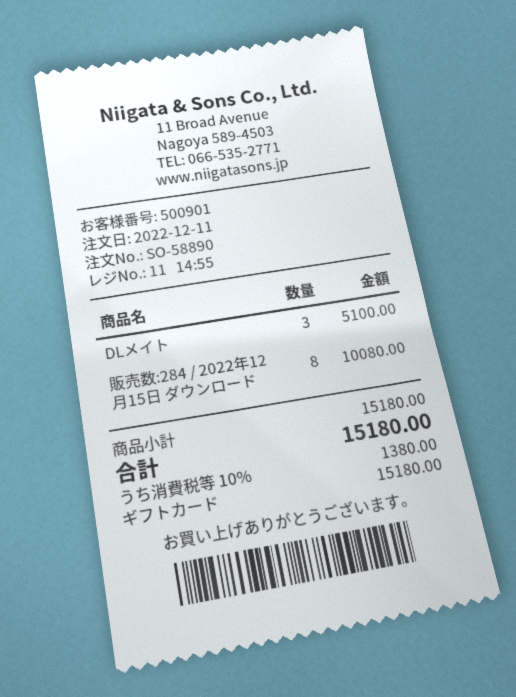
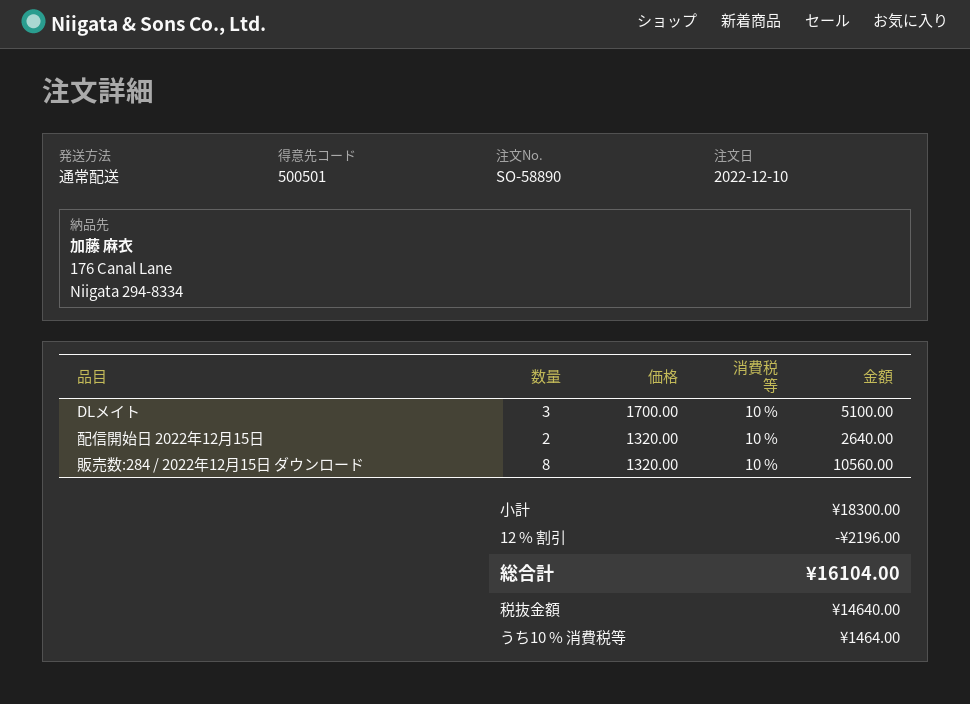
order date: 2022-12-11 -> 2022-12-10
customer number: 500901 -> 500501
販売数:284 / 2022年12月15日 ダウンロード: 8 for 10080.00 -> 8 for 10560.00
配信開始日 2022年12月15日: none -> 2 for 2640.00
subtotal: 15180.00 -> 18300.00
discount: none -> 12% = 2196.00
tax: 10% = 1380.00 -> 10% = 1464.00
total: 15180.00 -> 16104.00

